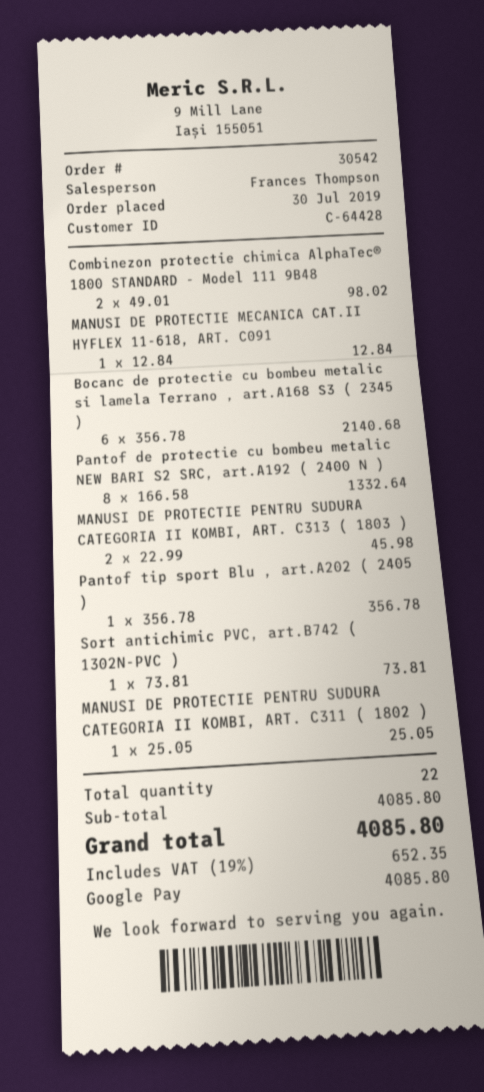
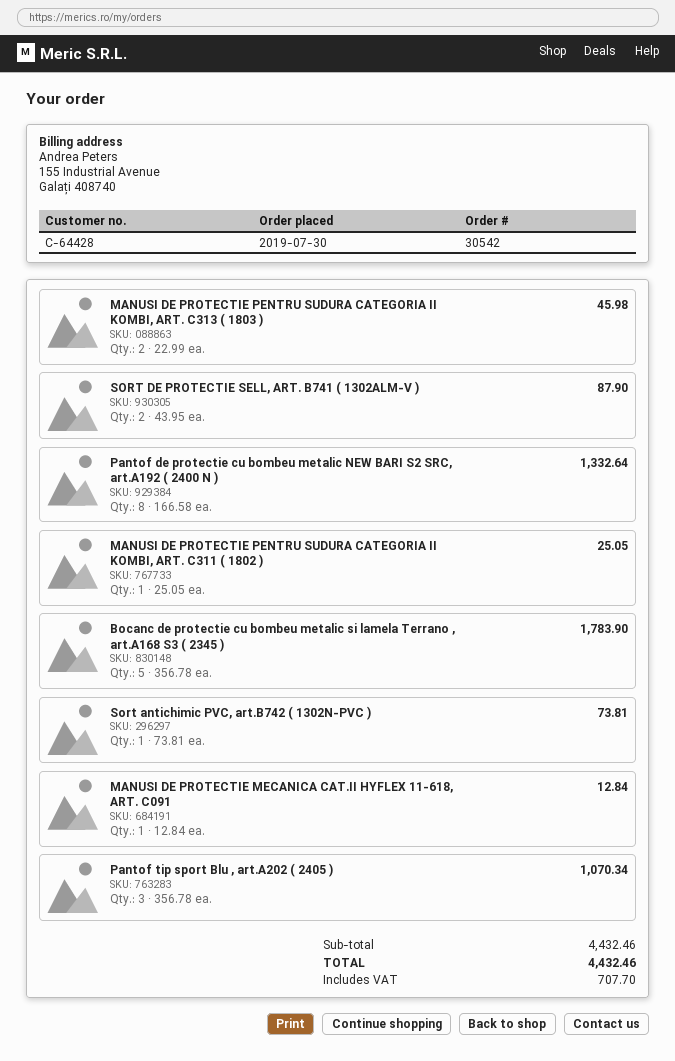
Combinezon protectie chimica AlphaTec® 1800 STANDARD - Model 111 9B48: 2 x 49.01 = 98.02 -> none
Bocanc de protectie cu bombeu metalic si lamela Terrano , art.A168 S3 ( 2345 ): 6 x 356.78 = 2140.68 -> 5 x 356.78 = 1783.90
Pantof tip sport Blu , art.A202 ( 2405 ): 1 x 356.78 = 356.78 -> 3 x 356.78 = 1070.34
SORT DE PROTECTIE SELL, ART. B741 ( 1302ALM-V ): none -> 2 x 43.95 = 87.90
subtotal: 4085.80 -> 4432.46
tax: 652.35 -> 707.70
total: 4085.80 -> 4432.46

